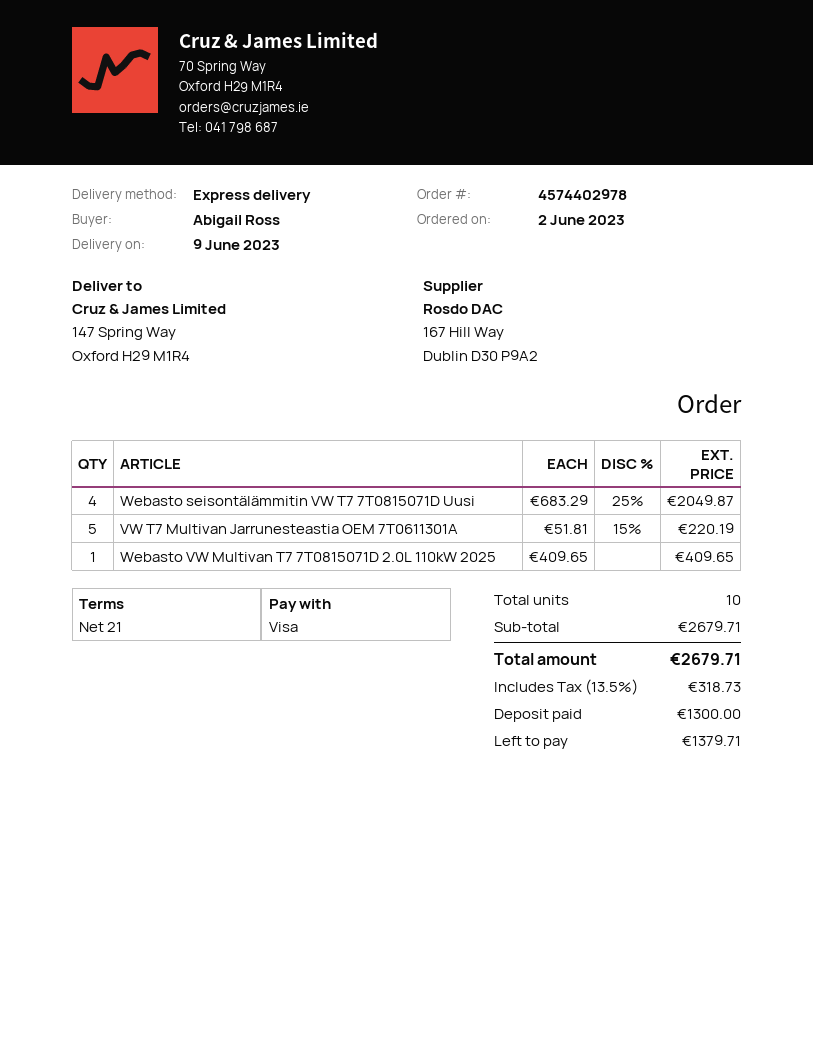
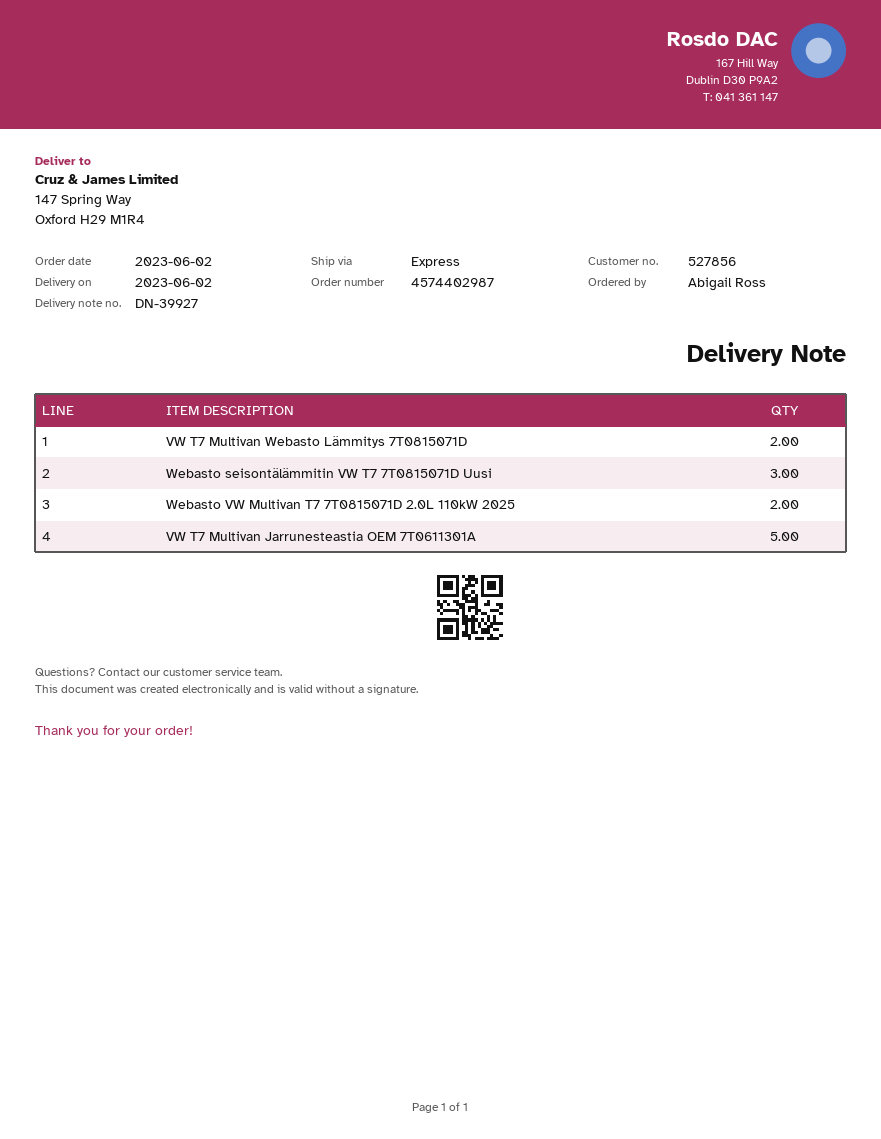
order number: 4574402978 -> 4574402987
delivery date: 2023-06-09 -> 2023-06-02
Webasto seisontälämmitin VW T7 7T0815071D Uusi: 4 -> 3
Webasto VW Multivan T7 7T0815071D 2.0L 110kW 2025: 1 -> 2
VW T7 Multivan Webasto Lämmitys 7T0815071D: none -> 2

